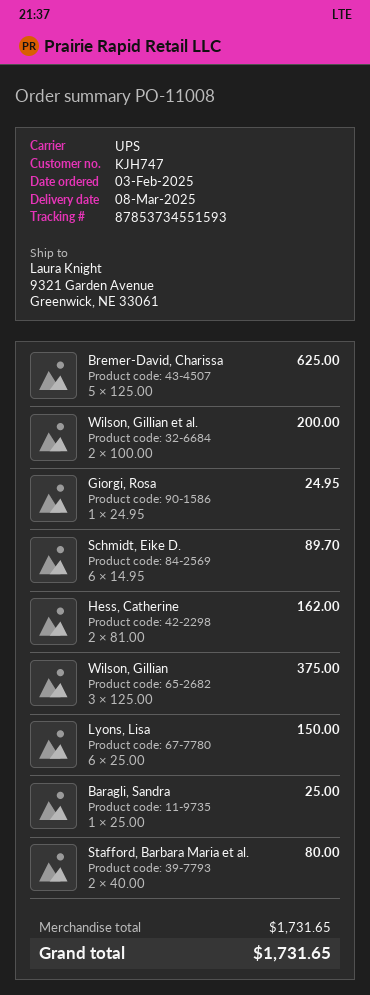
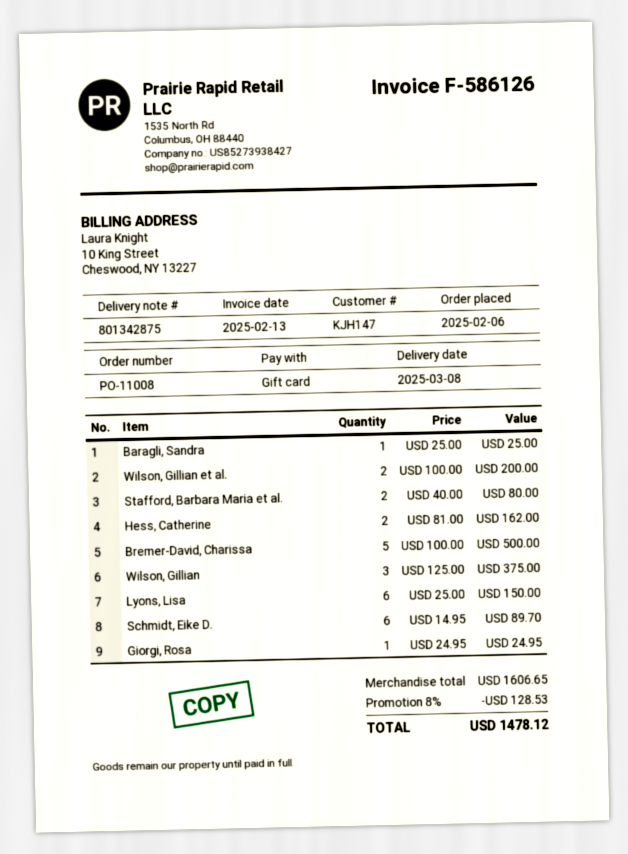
order date: 2025-02-03 -> 2025-02-06
customer number: KJH747 -> KJH147
Bremer-David, Charissa: 5 x 125.00 = 625.00 -> 5 x 100.00 = 500.00
subtotal: 1731.65 -> 1606.65
discount: none -> 8% = 128.53
total: 1731.65 -> 1478.12

